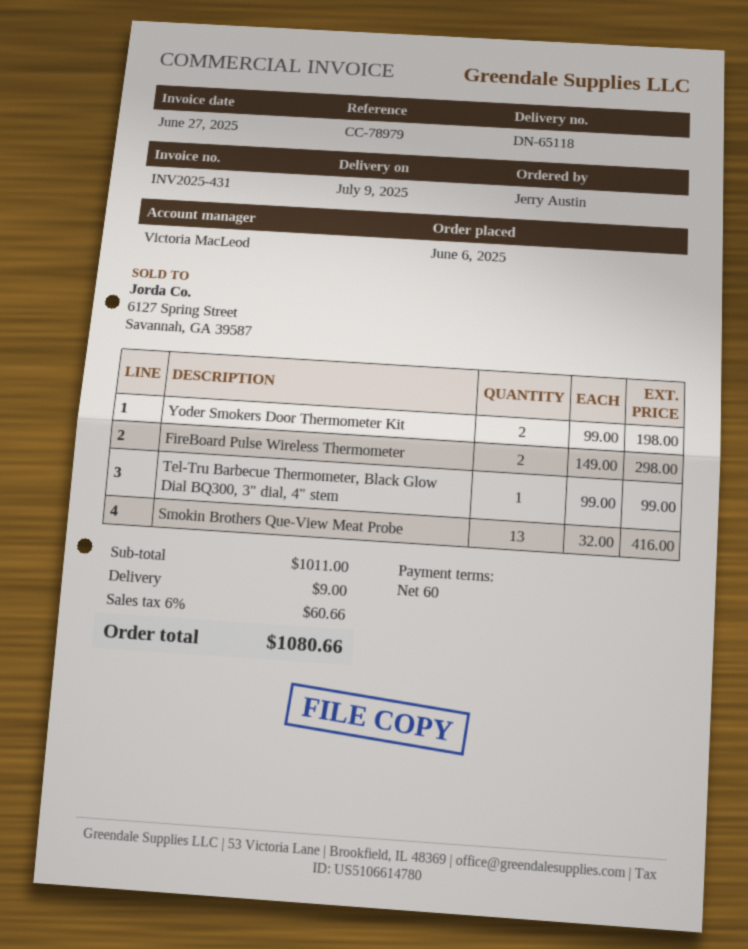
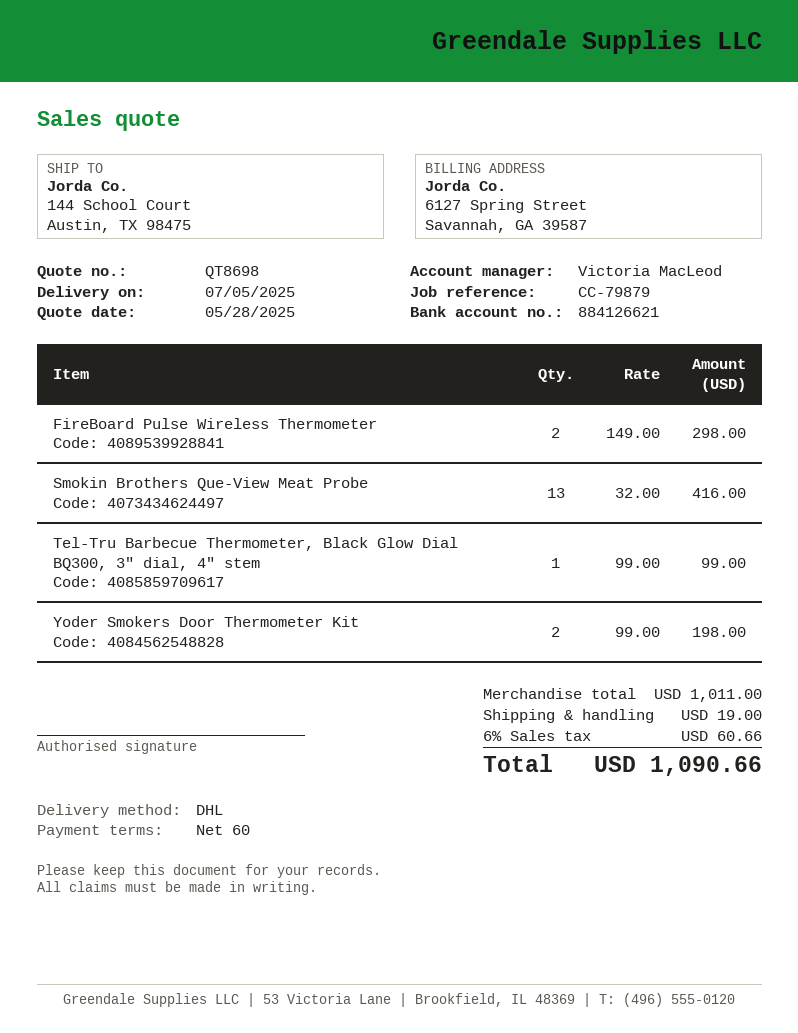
delivery date: 2025-07-09 -> 2025-07-05
reference: CC-78979 -> CC-79879
shipping: 9.00 -> 19.00
total: 1080.66 -> 1090.66

